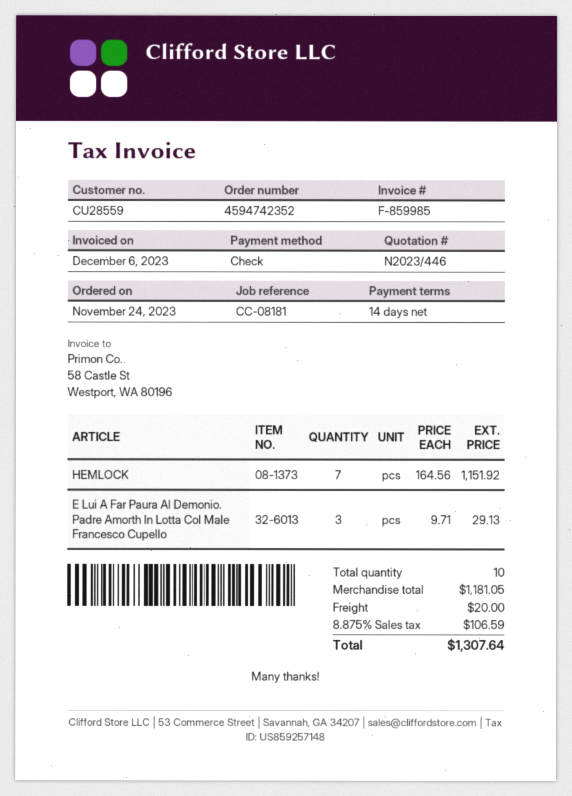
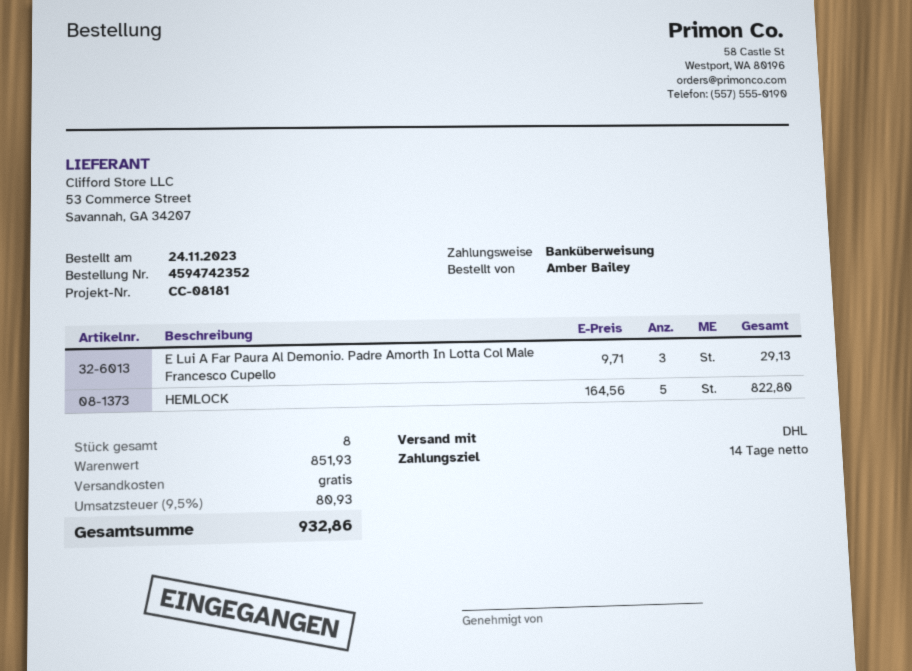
payment method: cheque -> bank transfer
HEMLOCK: 7 x 164.56 = 1151.92 -> 5 x 164.56 = 822.80
total quantity: 10 -> 8
subtotal: 1181.05 -> 851.93
shipping: 20.00 -> 0.00
tax: 8.875% = 106.59 -> 9.5% = 80.93
total: 1307.64 -> 932.86

